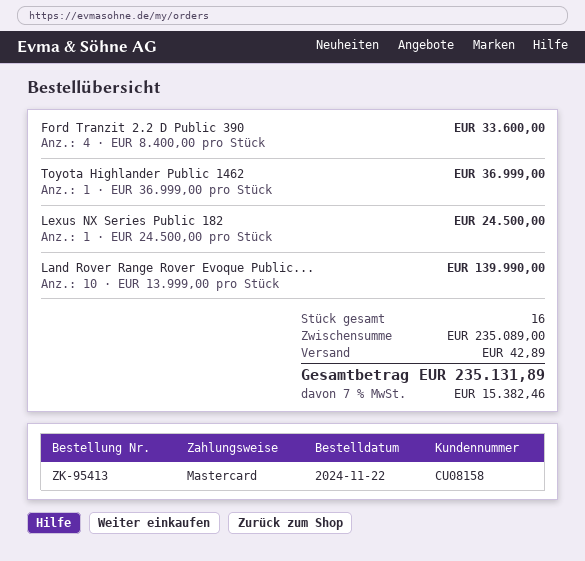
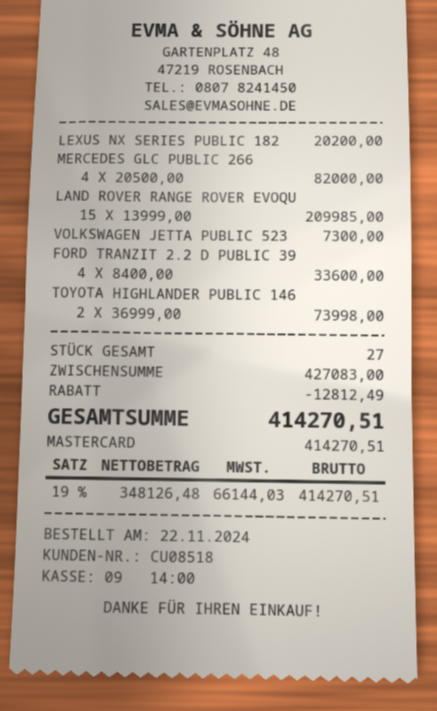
customer number: CU08158 -> CU08518
Toyota Highlander Public 1462: 1 x 36999.00 = 36999.00 -> 2 x 36999.00 = 73998.00
Lexus NX Series Public 182: 1 x 24500.00 = 24500.00 -> 1 x 20200.00 = 20200.00
Land Rover Range Rover Evoque Public...: 10 x 13999.00 = 139990.00 -> 15 x 13999.00 = 209985.00
MERCEDES GLC PUBLIC 266: none -> 4 x 20500.00 = 82000.00
VOLKSWAGEN JETTA PUBLIC 523: none -> 1 x 7300.00 = 7300.00
total quantity: 16 -> 27
subtotal: 235089.00 -> 427083.00
discount: none -> 12812.49
shipping: 42.89 -> none
tax: 7% = 15382.46 -> 19% = 66144.03
total: 235131.89 -> 414270.51

